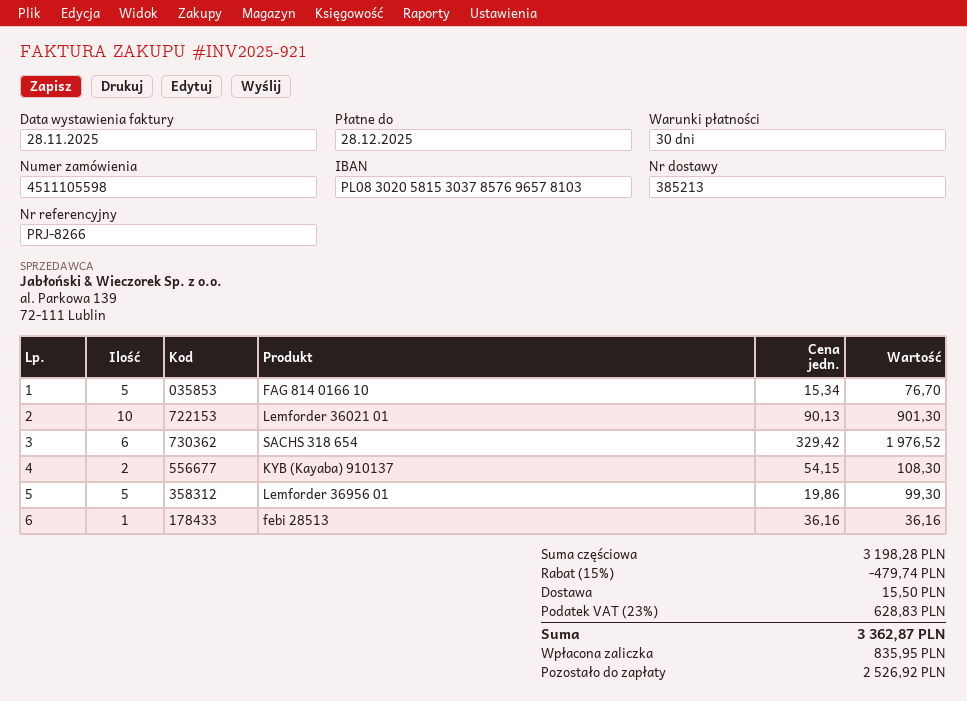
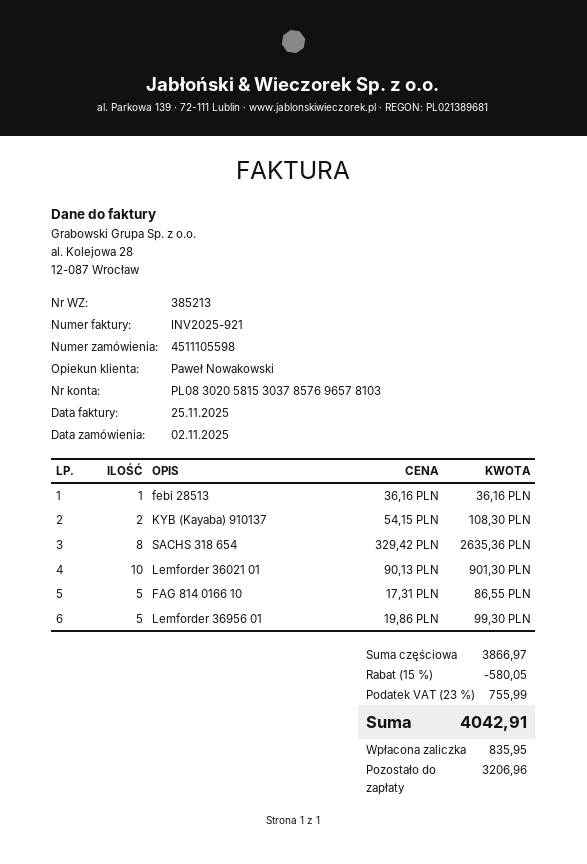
invoice date: 2025-11-28 -> 2025-11-25
FAG 814 0166 10: 5 x 15.34 = 76.70 -> 5 x 17.31 = 86.55
SACHS 318 654: 6 x 329.42 = 1976.52 -> 8 x 329.42 = 2635.36
subtotal: 3198.28 -> 3866.97
discount: 15% = 479.74 -> 15% = 580.05
shipping: 15.50 -> none
tax: 23% = 628.83 -> 23% = 755.99
total: 3362.87 -> 4042.91
balance: 2526.92 -> 3206.96

